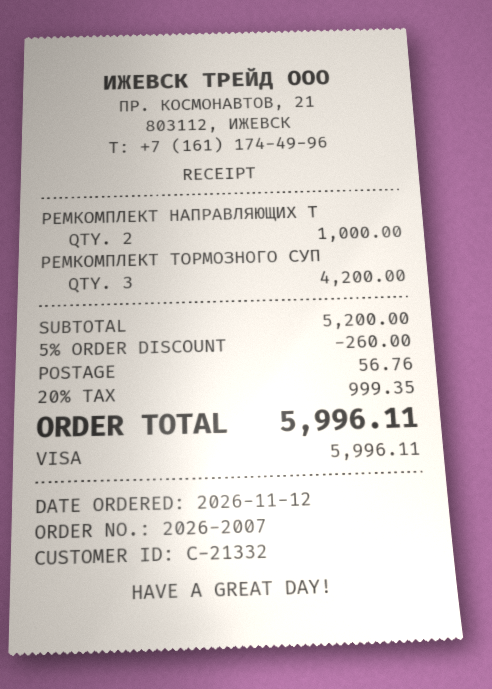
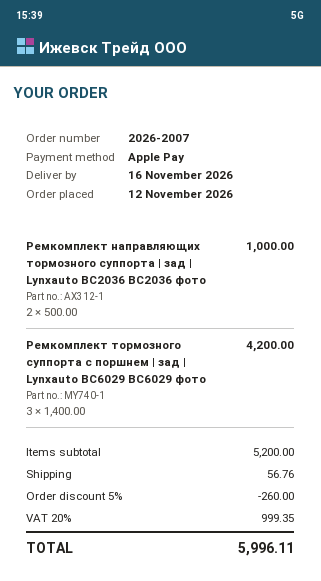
payment method: Visa -> Apple Pay

